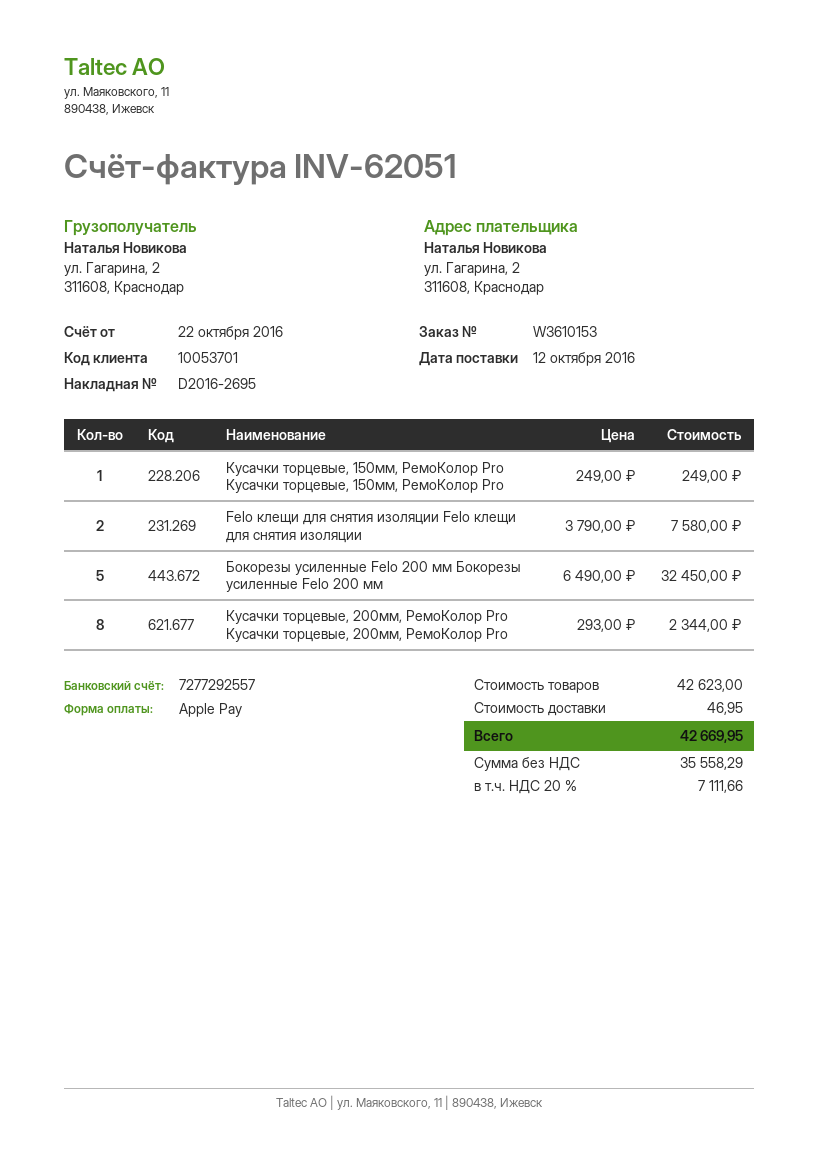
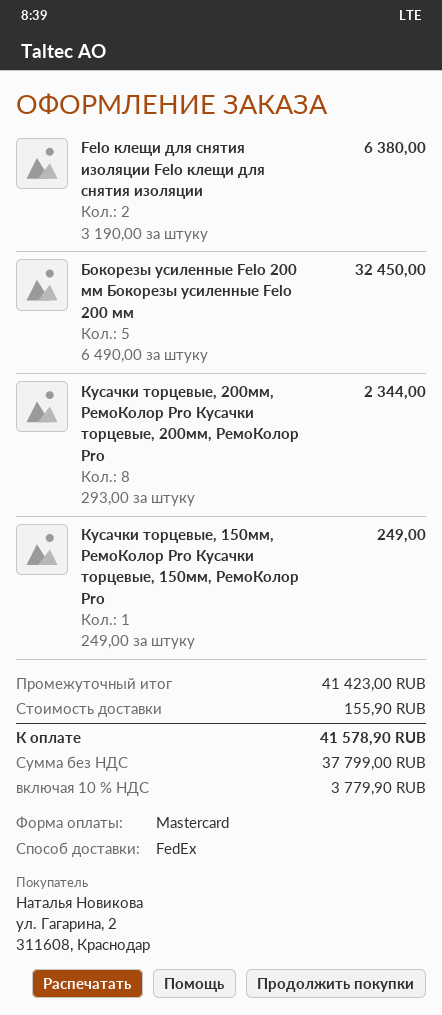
payment method: Apple Pay -> Mastercard
Felo клещи для снятия изоляции Felo клещи для снятия изоляции: 2 x 3790.00 = 7580.00 -> 2 x 3190.00 = 6380.00
subtotal: 42623.00 -> 41423.00
shipping: 46.95 -> 155.90
net: 35558.29 -> 37799.00
tax: 20% = 7111.66 -> 10% = 3779.90
total: 42669.95 -> 41578.90

